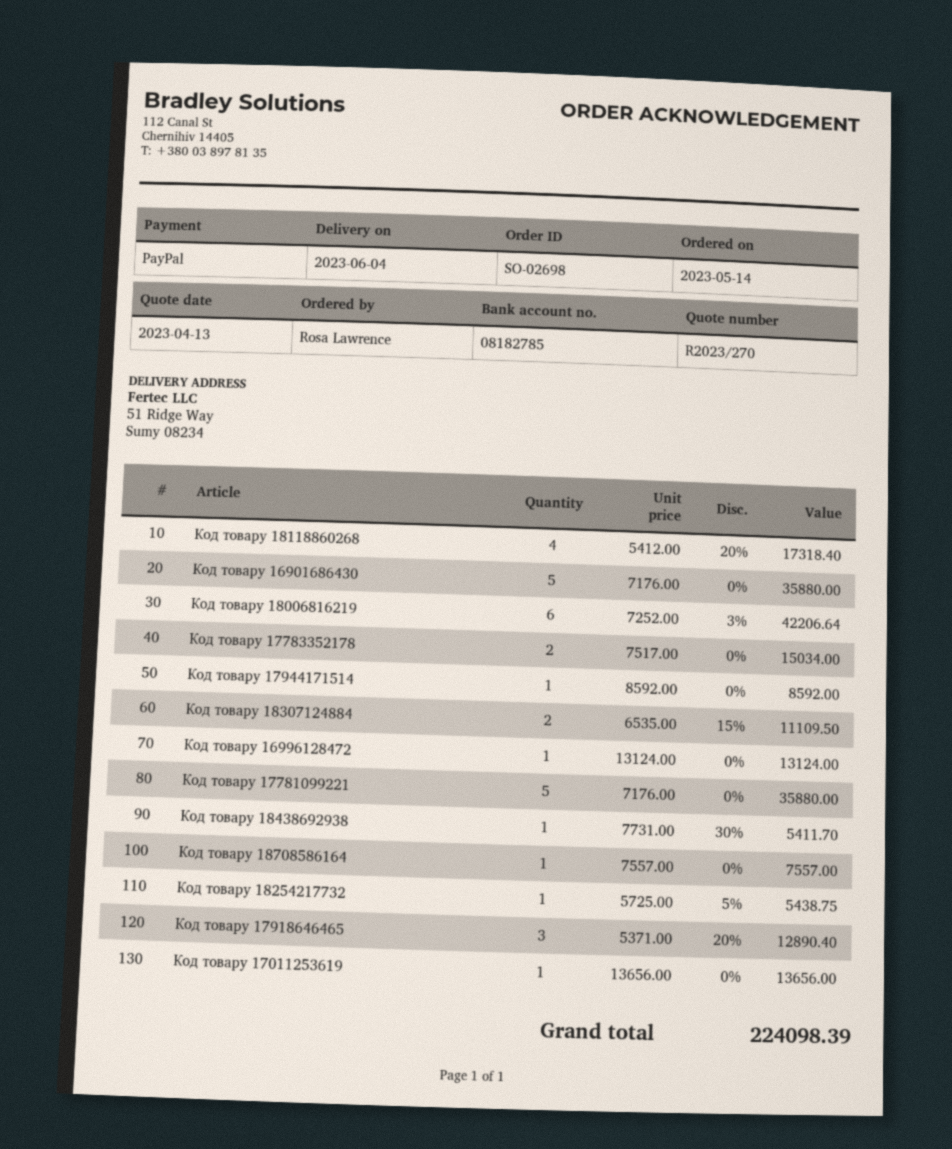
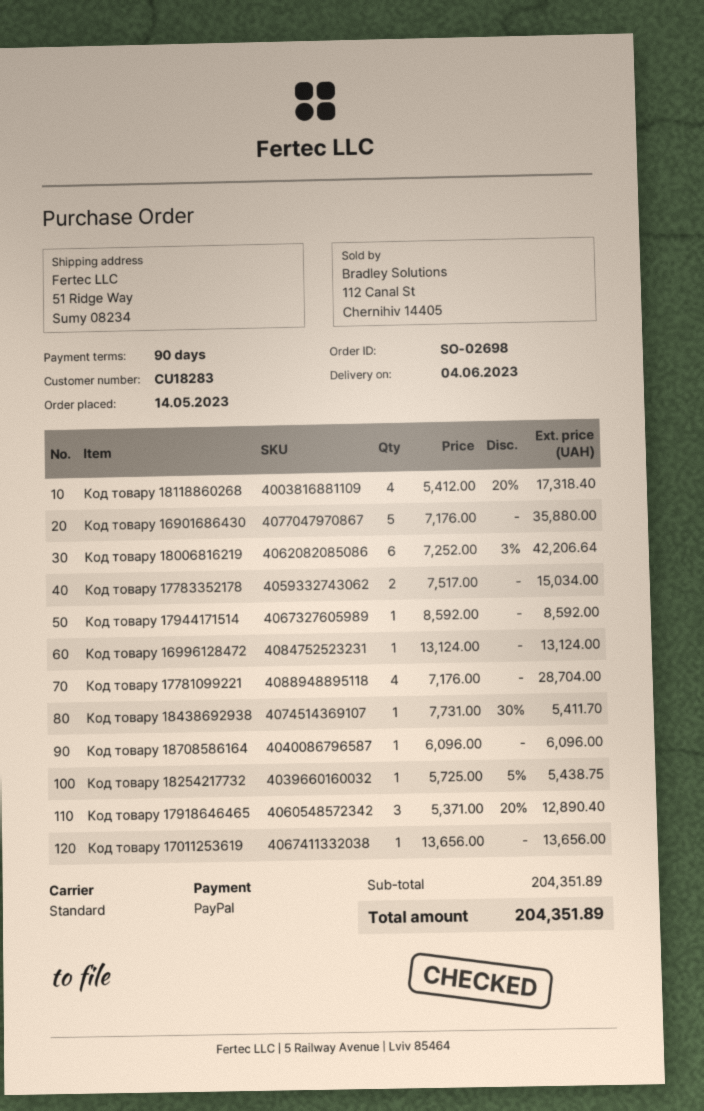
Код товару 18307124884: 2 x 6535.00 - 15% = 11109.50 -> none
Код товару 17781099221: 5 x 7176.00 = 35880.00 -> 4 x 7176.00 = 28704.00
Код товару 18708586164: 1 x 7557.00 = 7557.00 -> 1 x 6096.00 = 6096.00
total: 224098.39 -> 204351.89

